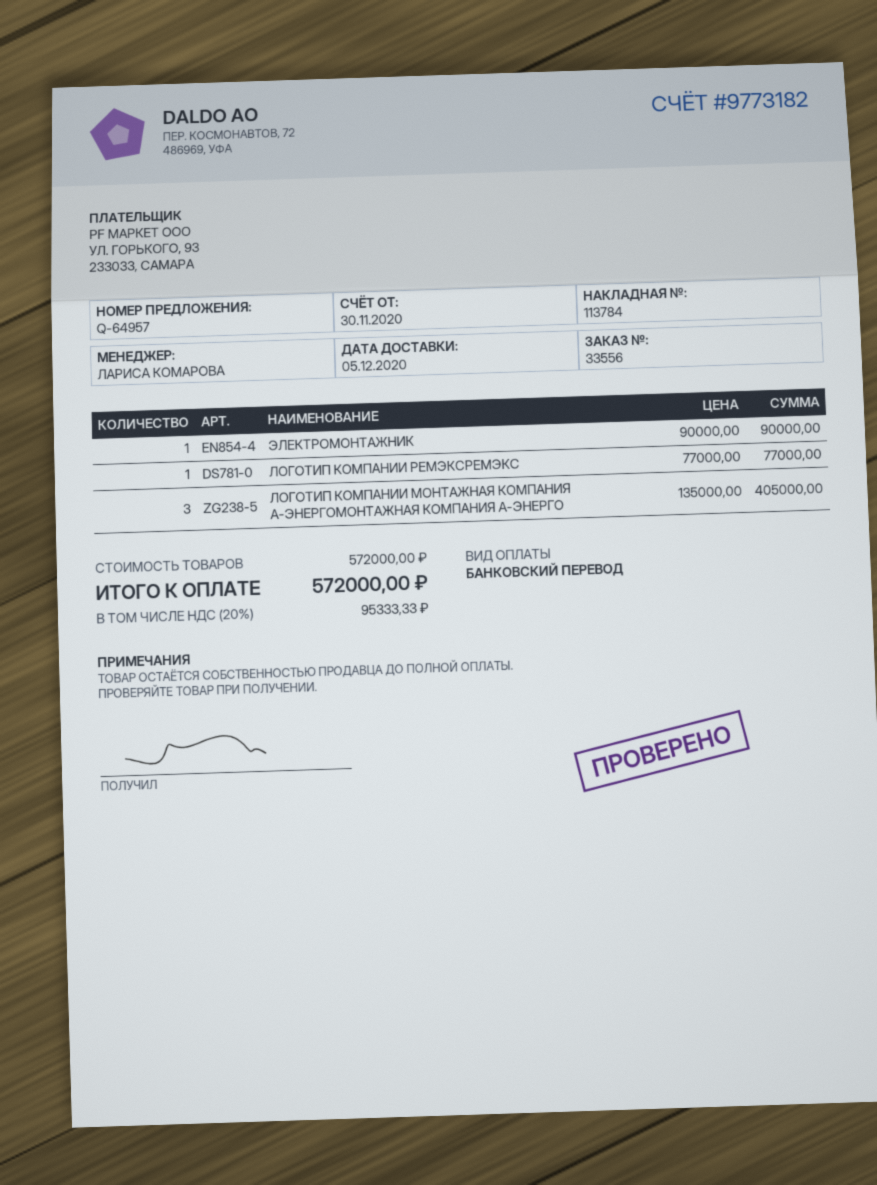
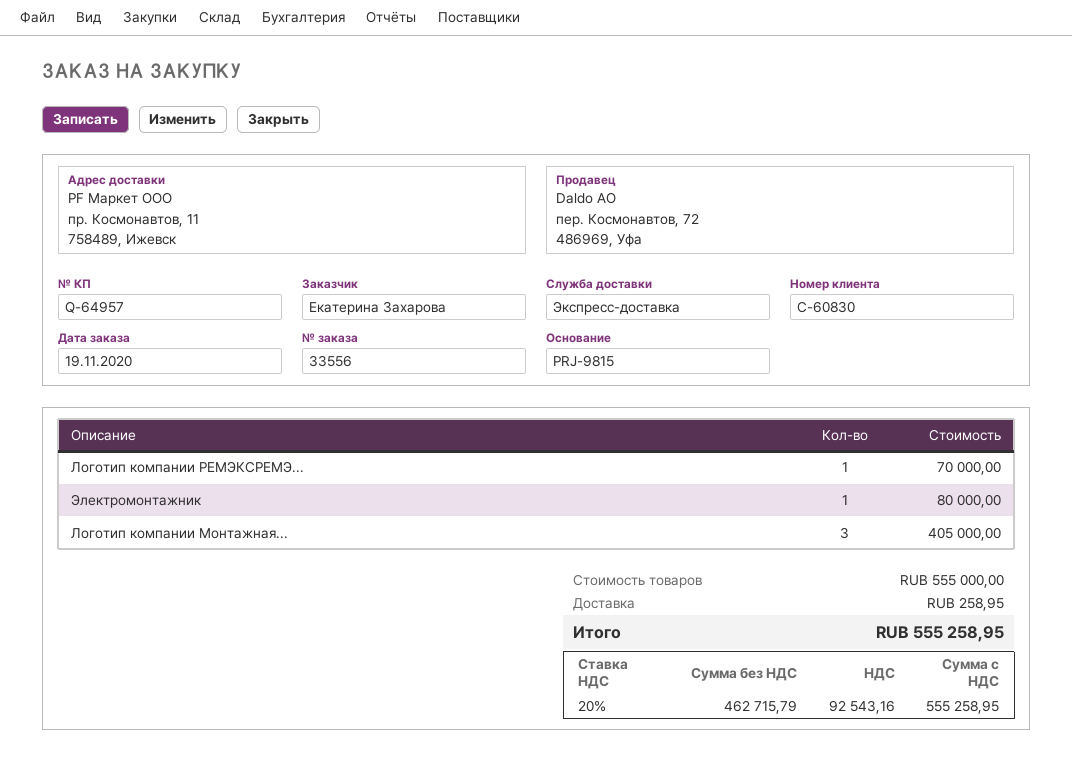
ЭЛЕКТРОМОНТАЖНИК: 1 for 90000.00 -> 1 for 80000.00
ЛОГОТИП КОМПАНИИ РЕМЭКСРЕМЭКС: 1 for 77000.00 -> 1 for 70000.00
subtotal: 572000.00 -> 555000.00
shipping: none -> 258.95
tax: 20% = 95333.33 -> 20% = 92543.16
total: 572000.00 -> 555258.95

